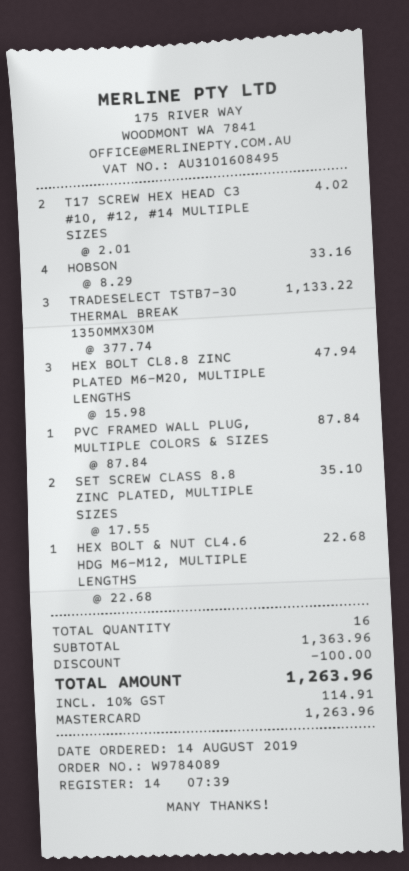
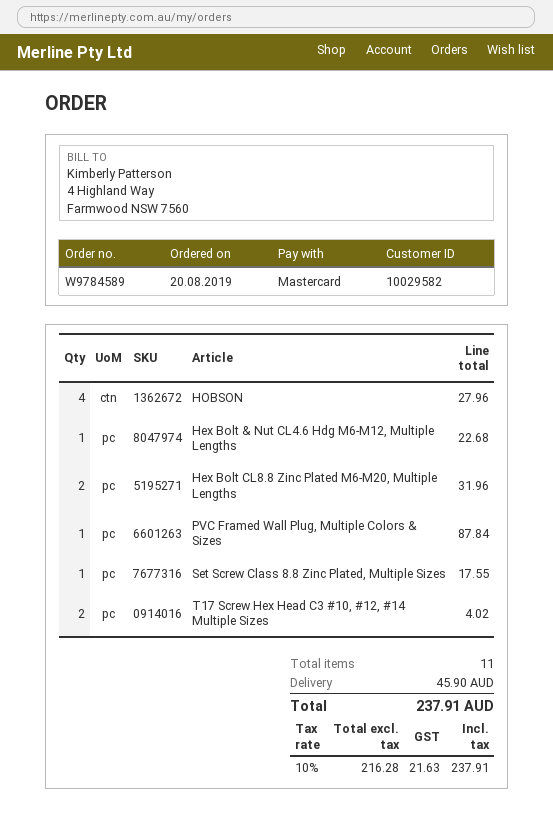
order number: W9784089 -> W9784589
order date: 2019-08-14 -> 2019-08-20
HOBSON: 4 for 33.16 -> 4 for 27.96
TRADESELECT TSTB7-30 THERMAL BREAK 1350MMX30M: 3 for 1133.22 -> none
HEX BOLT CL8.8 ZINC PLATED M6-M20, MULTIPLE LENGTHS: 3 for 47.94 -> 2 for 31.96
SET SCREW CLASS 8.8 ZINC PLATED, MULTIPLE SIZES: 2 for 35.10 -> 1 for 17.55
total quantity: 16 -> 11
discount: 100.00 -> none
shipping: none -> 45.90
tax: 10% = 114.91 -> 10% = 21.63
total: 1263.96 -> 237.91

